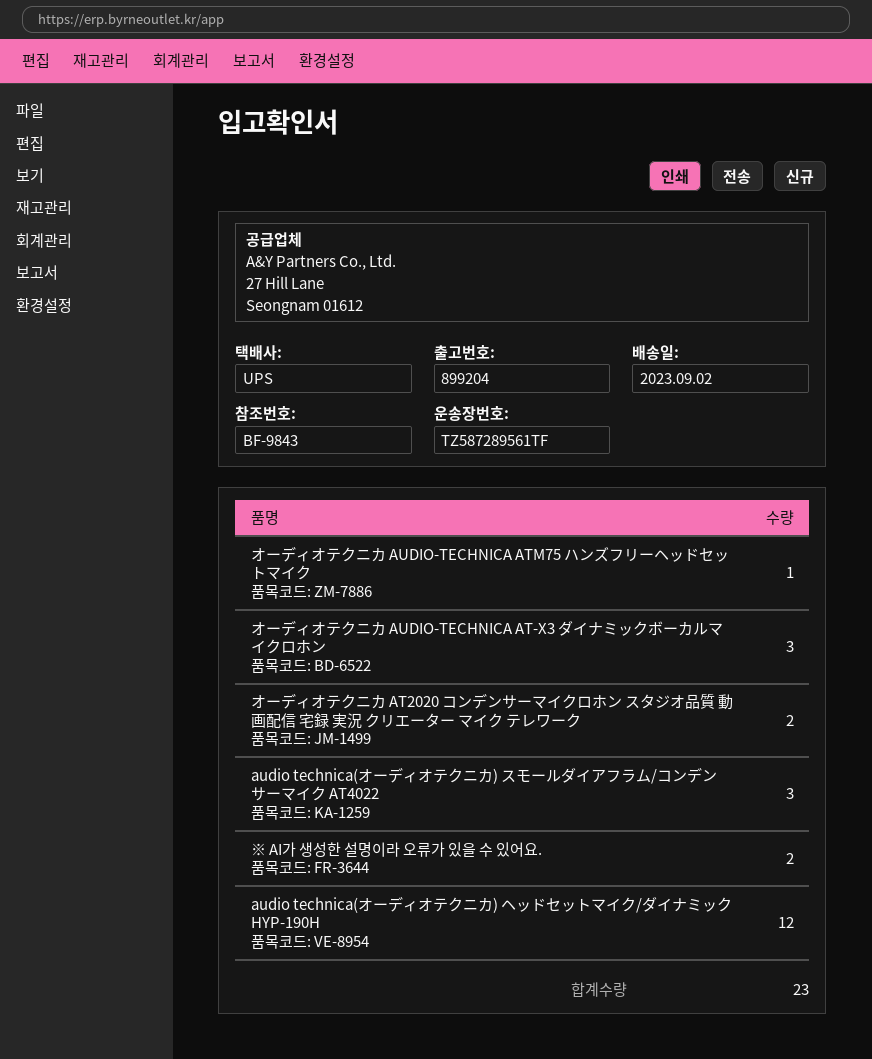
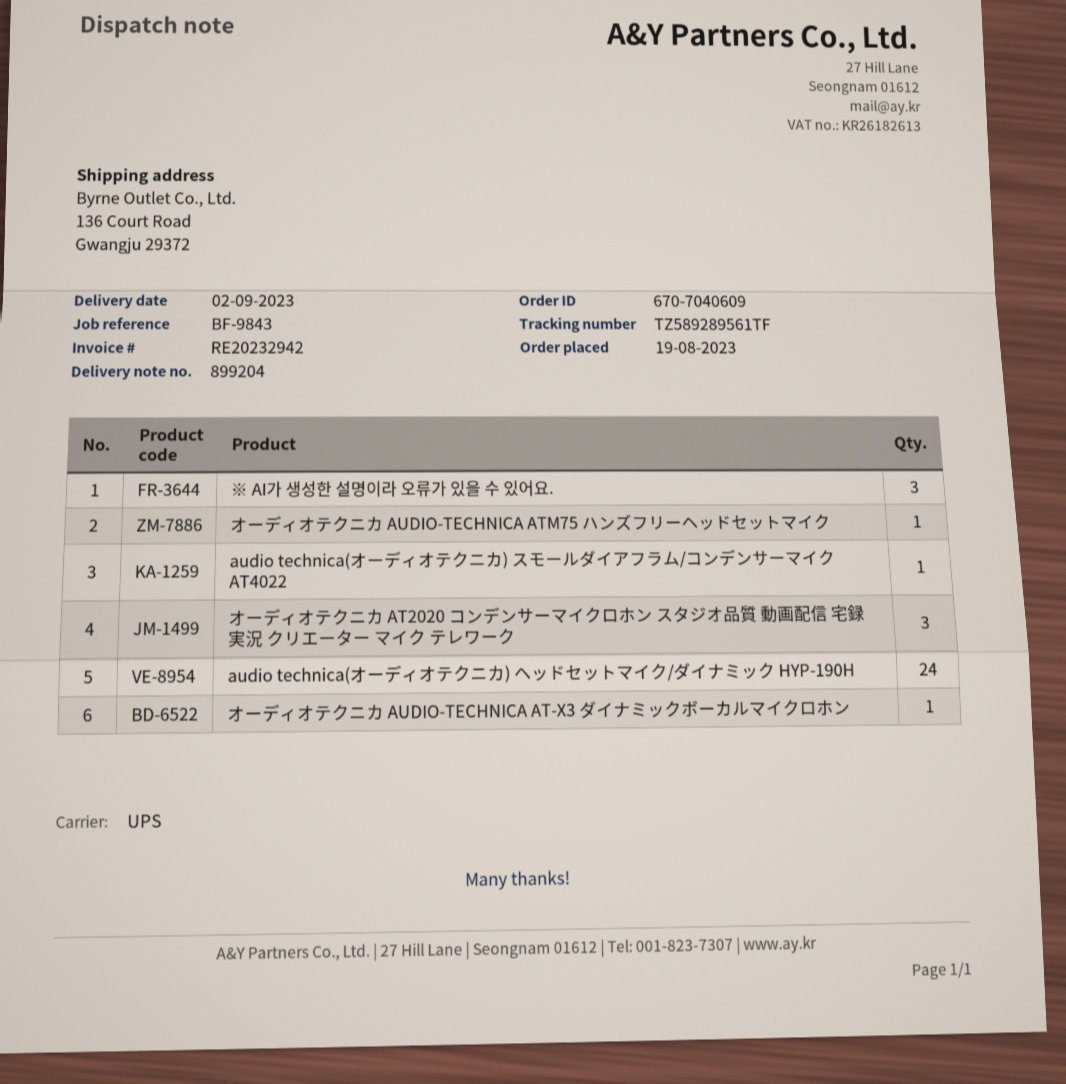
tracking number: TZ587289561TF -> TZ589289561TF
オーディオテクニカ AUDIO-TECHNICA AT-X3 ダイナミックボーカルマイクロホン: 3 -> 1
オーディオテクニカ AT2020 コンデンサーマイクロホン スタジオ品質 動画配信 宅録 実況 クリエーター マイク テレワーク: 2 -> 3
audio technica(オーディオテクニカ) スモールダイアフラム/コンデンサーマイク AT4022: 3 -> 1
※ AI가 생성한 설명이라 오류가 있을 수 있어요.: 2 -> 3
audio technica(オーディオテクニカ) ヘッドセットマイク/ダイナミック HYP-190H: 12 -> 24

